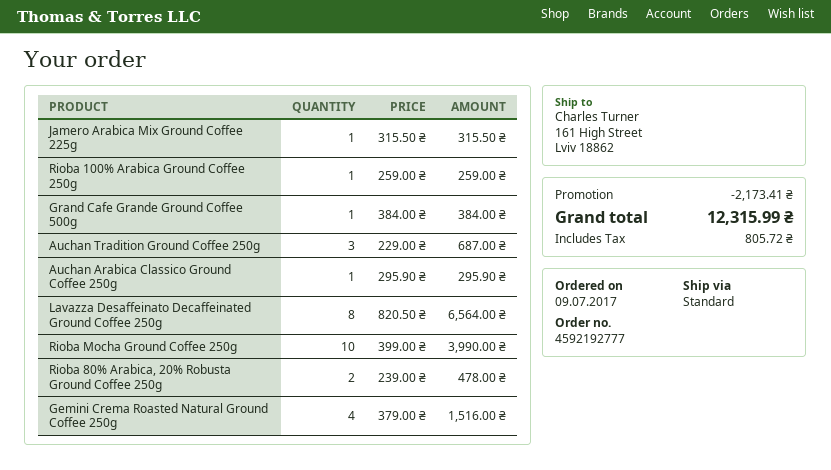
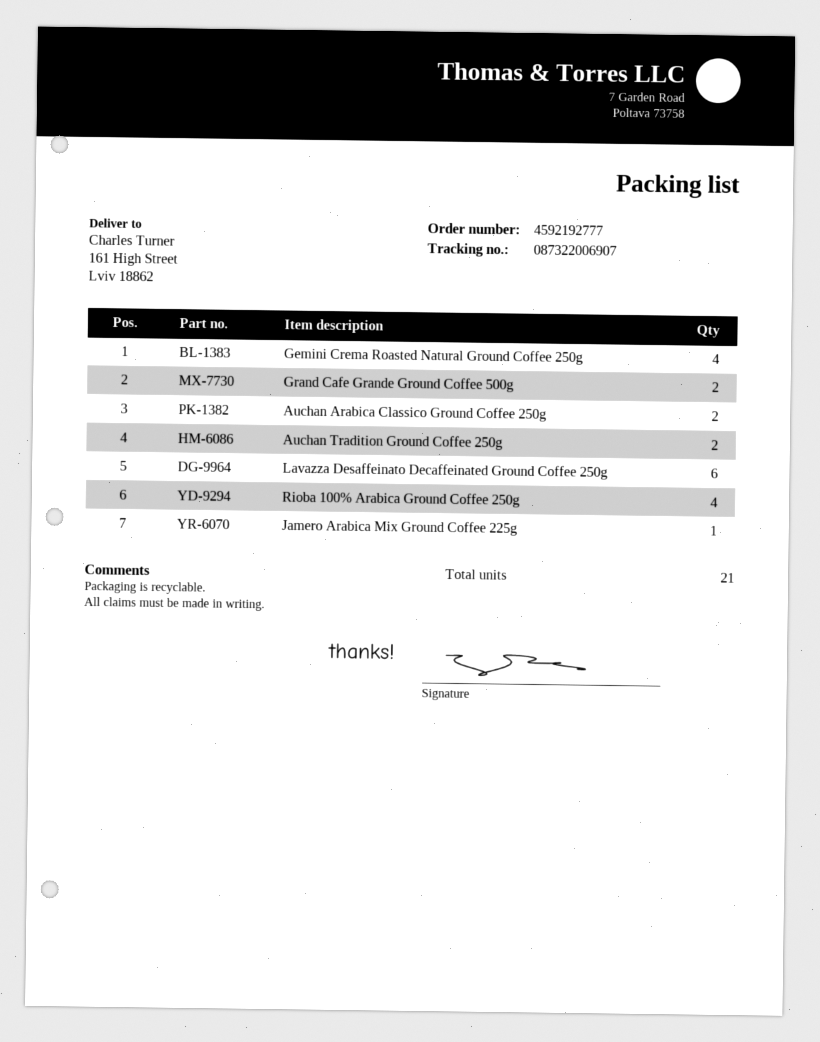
Rioba 100% Arabica Ground Coffee 250g: 1 -> 4
Grand Cafe Grande Ground Coffee 500g: 1 -> 2
Auchan Tradition Ground Coffee 250g: 3 -> 2
Auchan Arabica Classico Ground Coffee 250g: 1 -> 2
Lavazza Desaffeinato Decaffeinated Ground Coffee 250g: 8 -> 6
Rioba Mocha Ground Coffee 250g: 10 -> none
Rioba 80% Arabica, 20% Robusta Ground Coffee 250g: 2 -> none

